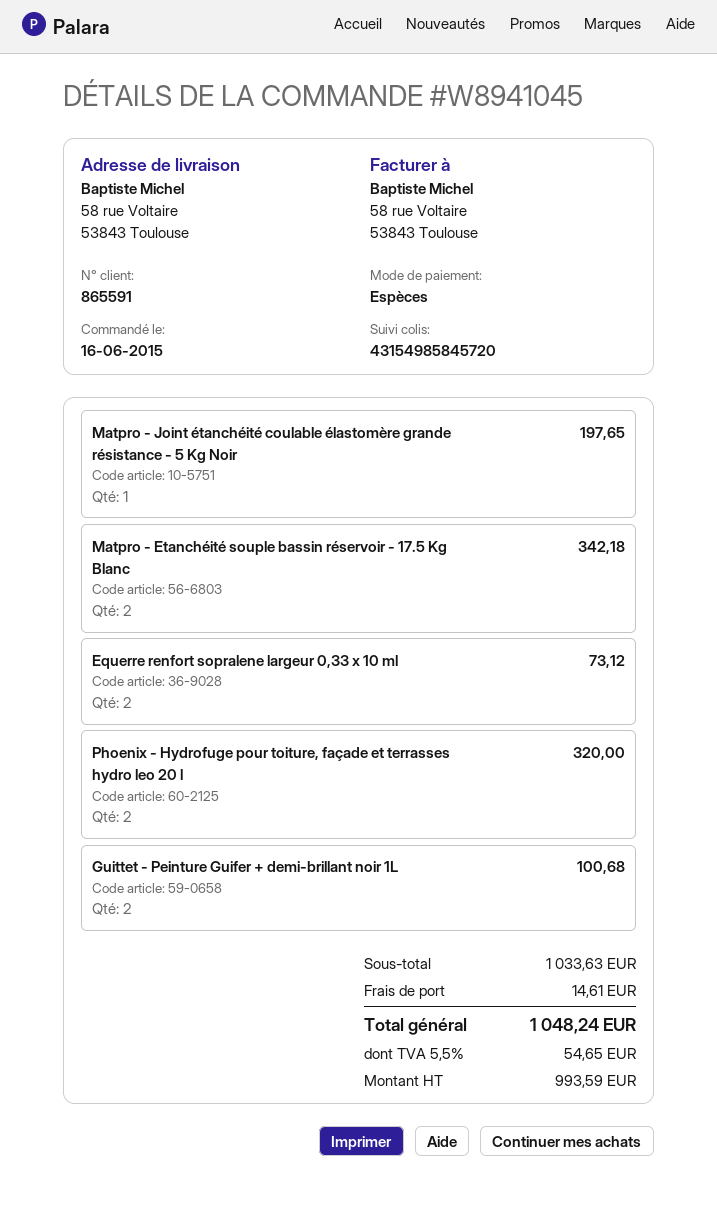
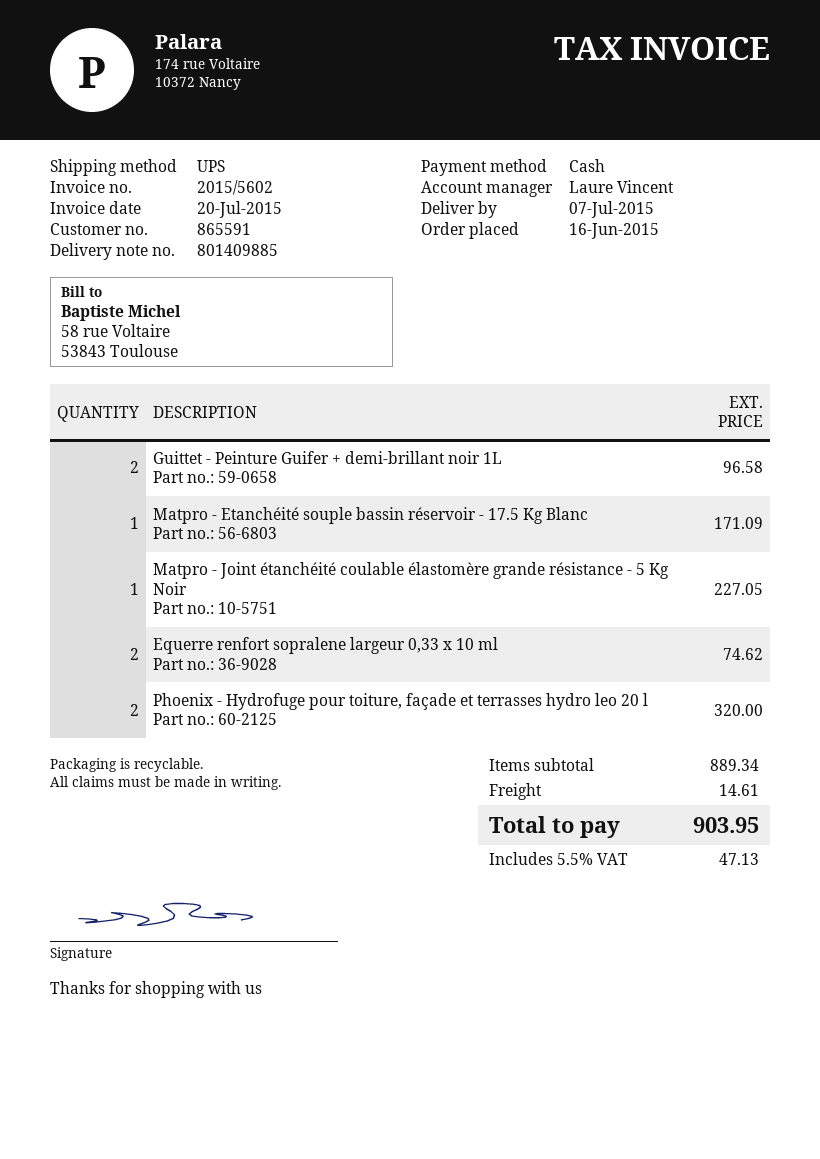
Matpro - Joint étanchéité coulable élastomère grande résistance - 5 Kg Noir: 1 for 197.65 -> 1 for 227.05
Matpro - Etanchéité souple bassin réservoir - 17.5 Kg Blanc: 2 for 342.18 -> 1 for 171.09
Equerre renfort sopralene largeur 0,33 x 10 ml: 2 for 73.12 -> 2 for 74.62
Guittet - Peinture Guifer + demi-brillant noir 1L: 2 for 100.68 -> 2 for 96.58
subtotal: 1033.63 -> 889.34
tax: 5.5% = 54.65 -> 5.5% = 47.13
total: 1048.24 -> 903.95

